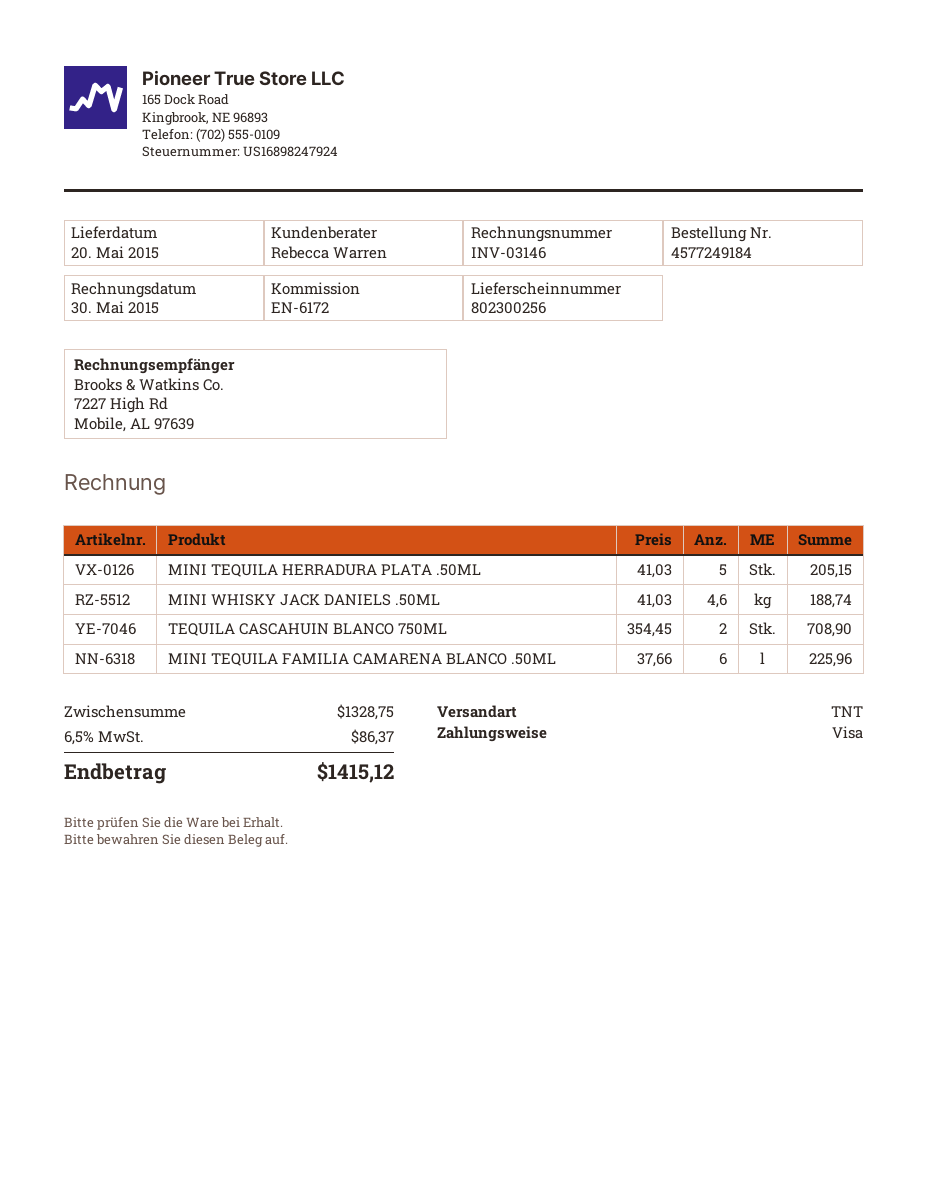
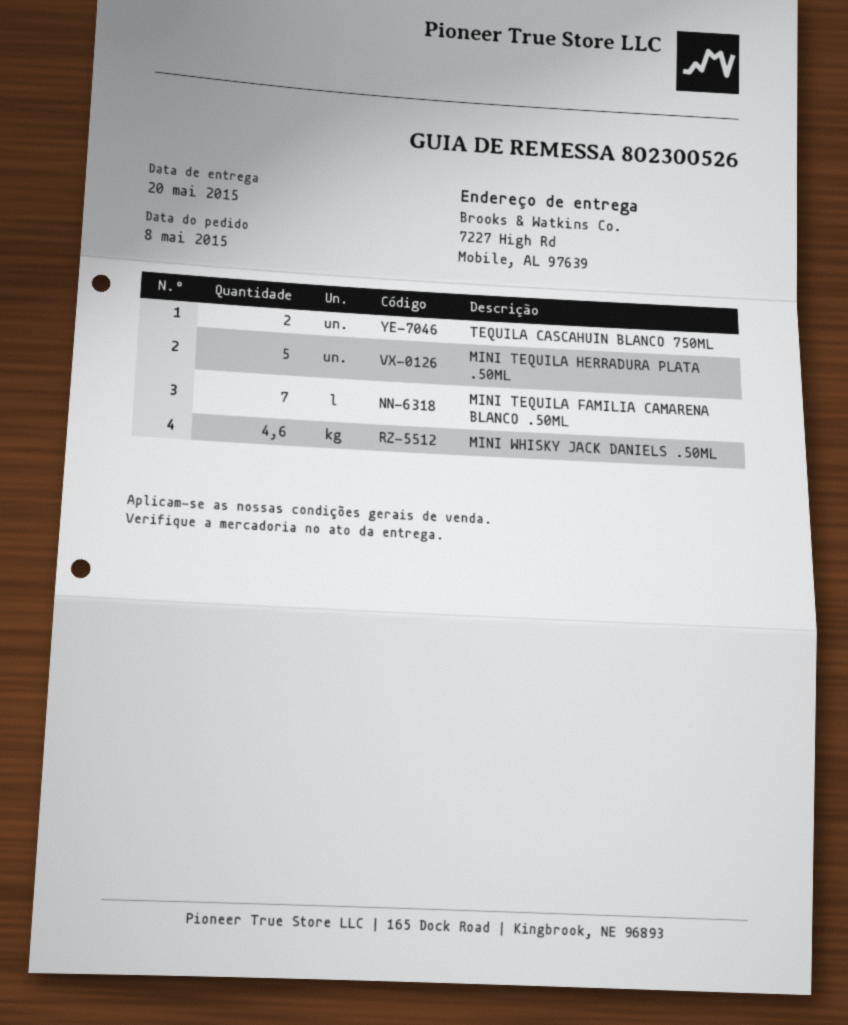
delivery note number: 802300256 -> 802300526
MINI TEQUILA FAMILIA CAMARENA BLANCO .50ML: 6 -> 7

